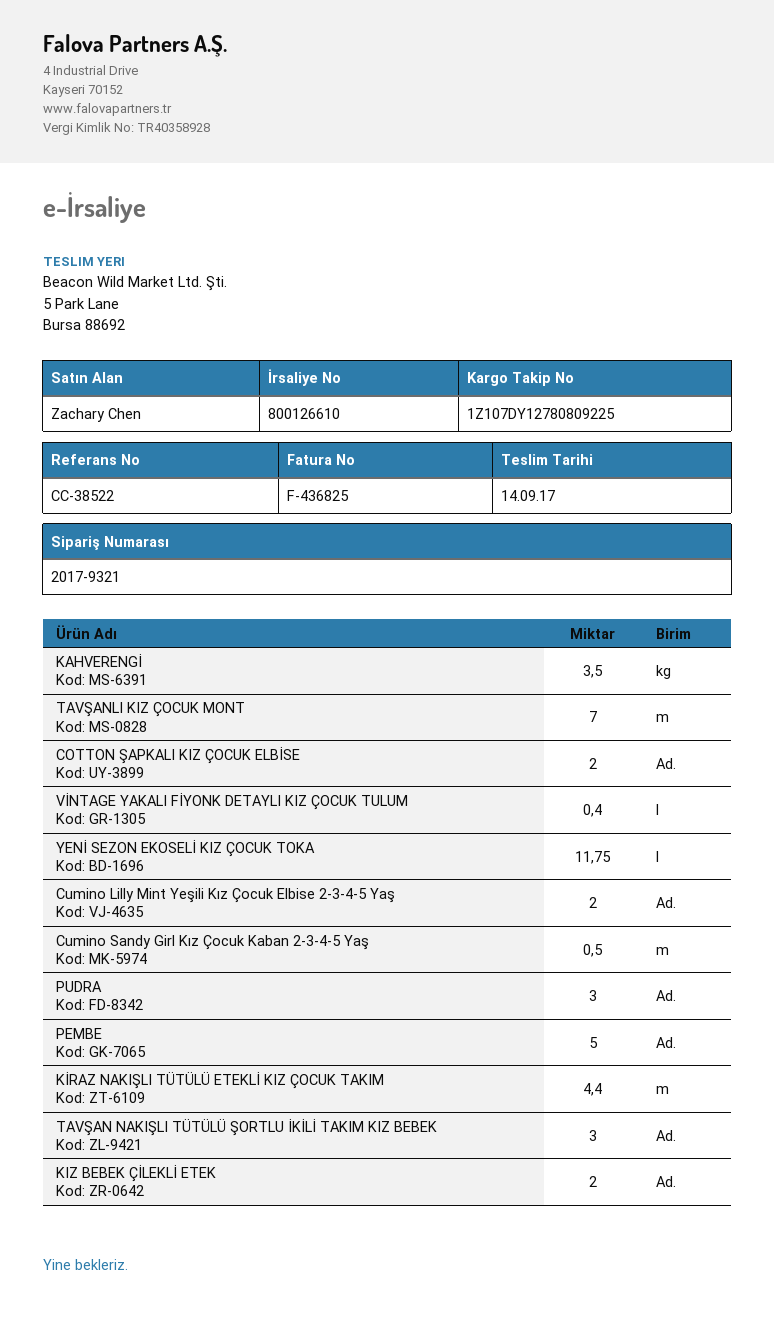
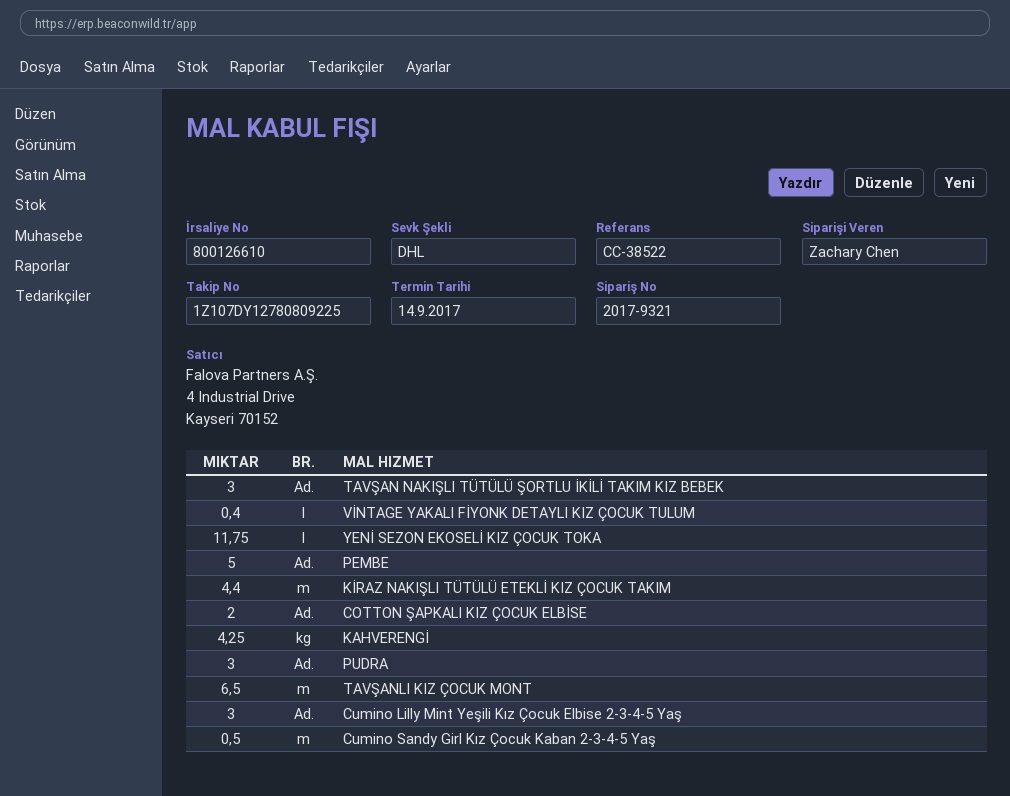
KAHVERENGİ: 3.5 -> 4.25
TAVŞANLI KIZ ÇOCUK MONT: 7 -> 6.5
Cumino Lilly Mint Yeşili Kız Çocuk Elbise 2-3-4-5 Yaş: 2 -> 3
KIZ BEBEK ÇİLEKLİ ETEK: 2 -> none

